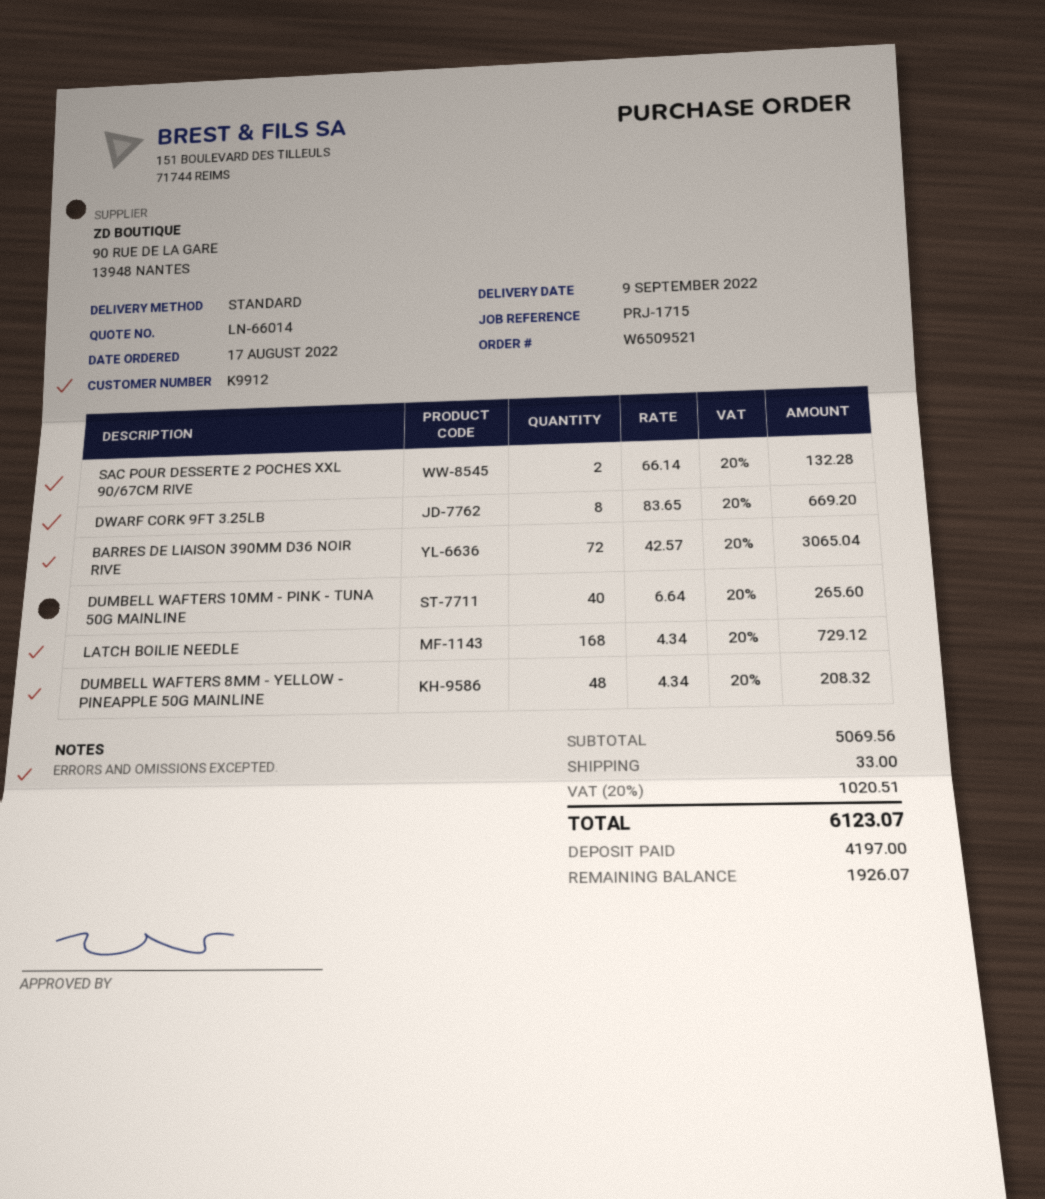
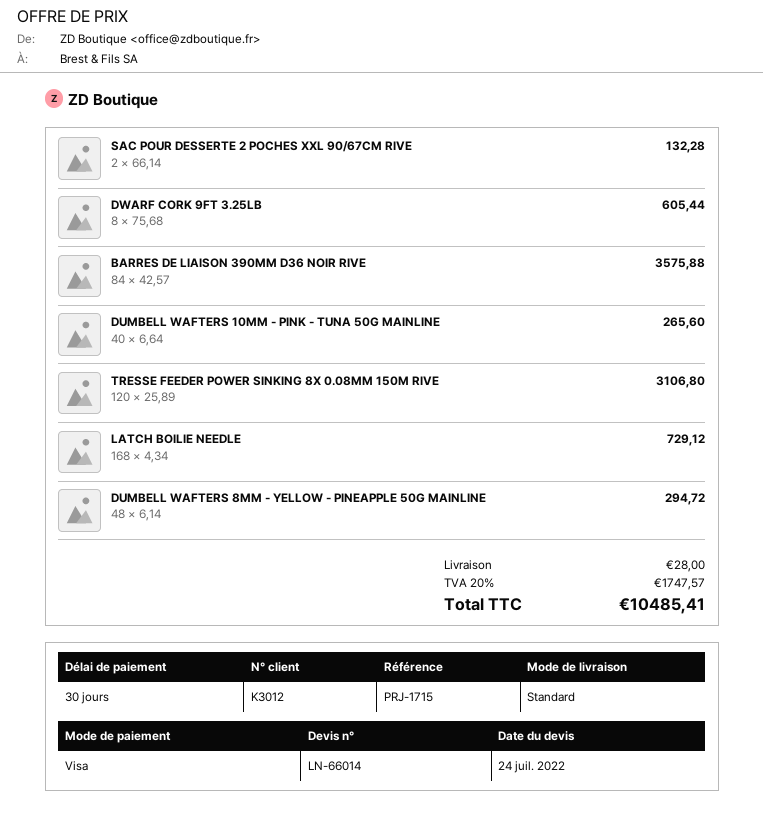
customer number: K9912 -> K3012
DWARF CORK 9FT 3.25LB: 8 x 83.65 = 669.20 -> 8 x 75.68 = 605.44
BARRES DE LIAISON 390MM D36 NOIR RIVE: 72 x 42.57 = 3065.04 -> 84 x 42.57 = 3575.88
DUMBELL WAFTERS 8MM - YELLOW - PINEAPPLE 50G MAINLINE: 48 x 4.34 = 208.32 -> 48 x 6.14 = 294.72
TRESSE FEEDER POWER SINKING 8X 0.08MM 150M RIVE: none -> 120 x 25.89 = 3106.80
shipping: 33.00 -> 28.00
tax: 20% = 1020.51 -> 20% = 1747.57
total: 6123.07 -> 10485.41

